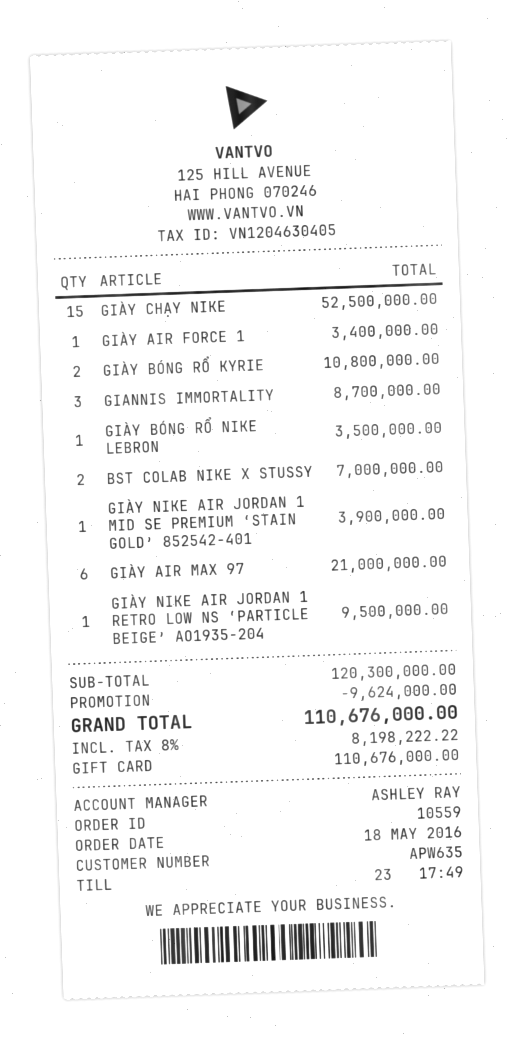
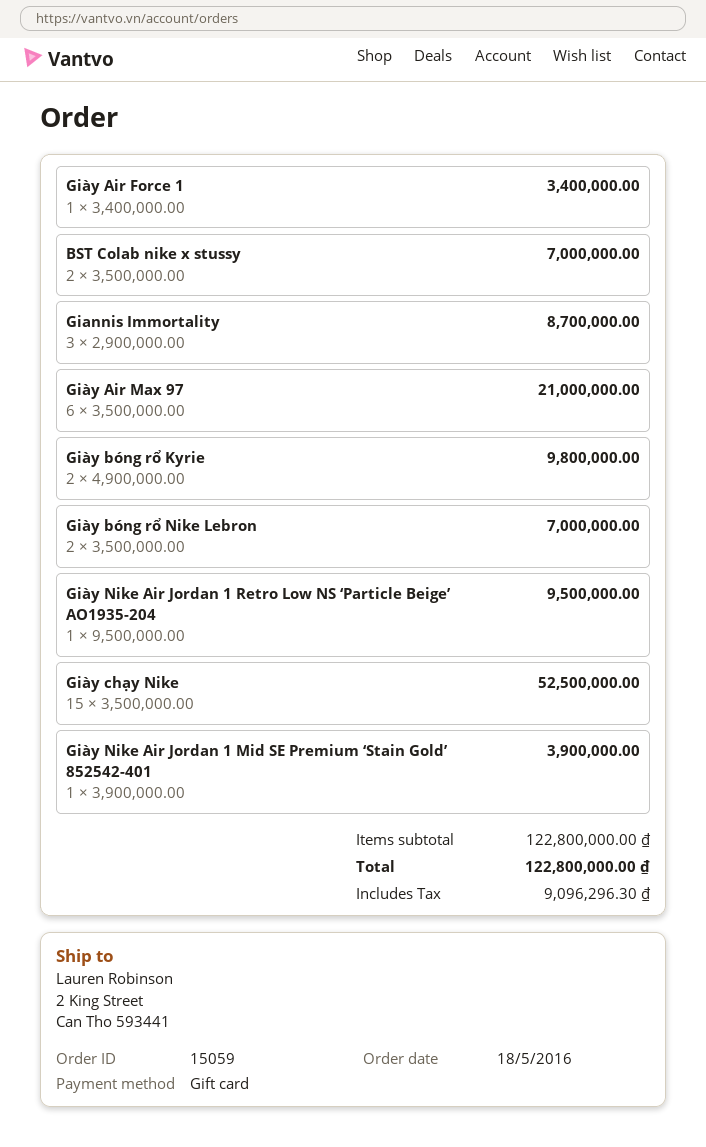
order number: 10559 -> 15059
GIÀY BÓNG RỔ KYRIE: 2 for 10800000.00 -> 2 for 9800000.00
GIÀY BÓNG RỔ NIKE LEBRON: 1 for 3500000.00 -> 2 for 7000000.00
subtotal: 120300000.00 -> 122800000.00
discount: 9624000.00 -> none
tax: 8198222.22 -> 9096296.30
total: 110676000.00 -> 122800000.00

